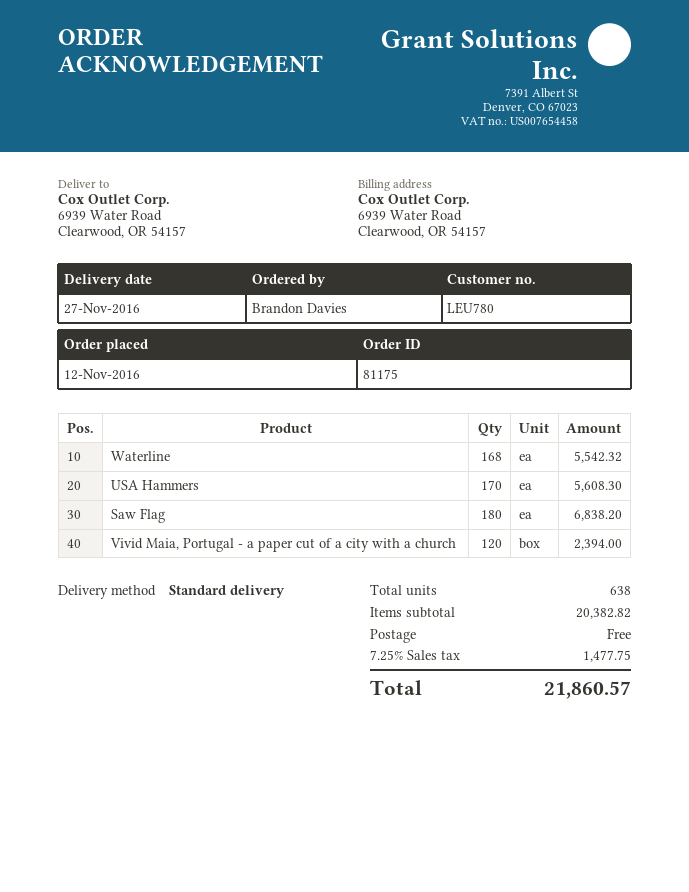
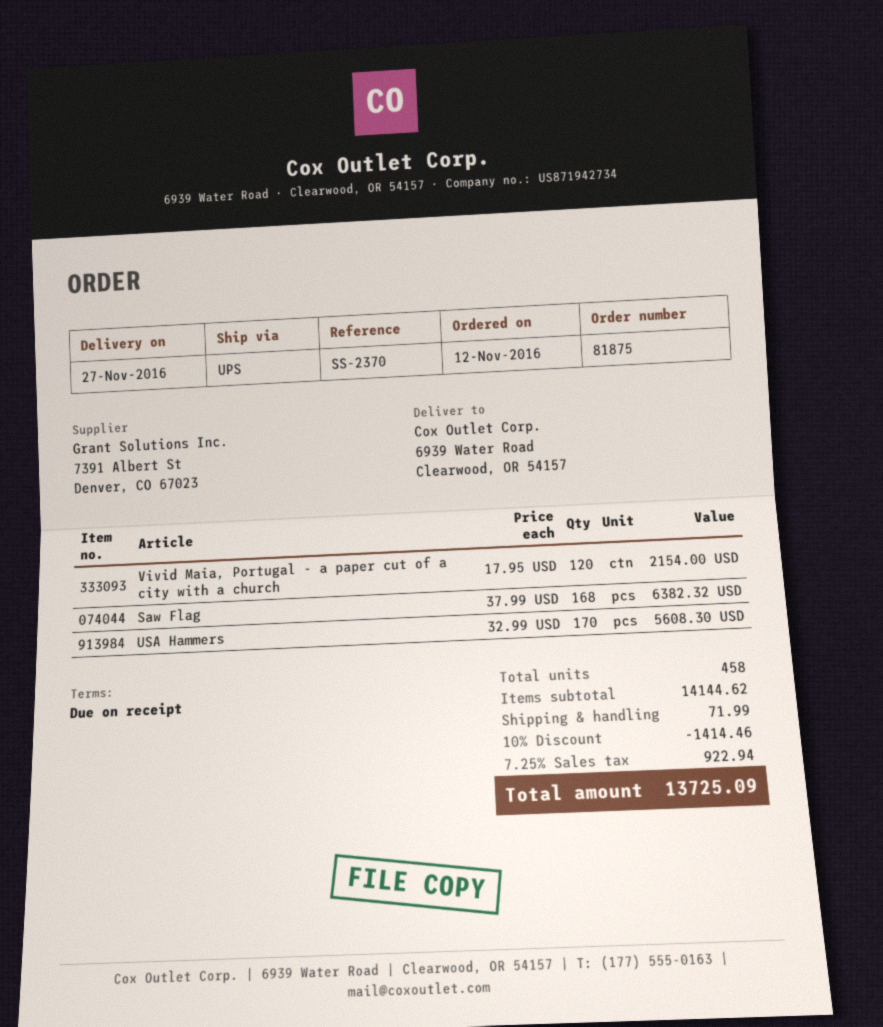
order number: 81175 -> 81875
shipping method: standard -> UPS
Waterline: 168 for 5542.32 -> none
Saw Flag: 180 for 6838.20 -> 168 for 6382.32
Vivid Maia, Portugal - a paper cut of a city with a church: 120 for 2394.00 -> 120 for 2154.00
total quantity: 638 -> 458
subtotal: 20382.82 -> 14144.62
discount: none -> 10% = 1414.46
shipping: 0.00 -> 71.99
tax: 7.25% = 1477.75 -> 7.25% = 922.94
total: 21860.57 -> 13725.09

